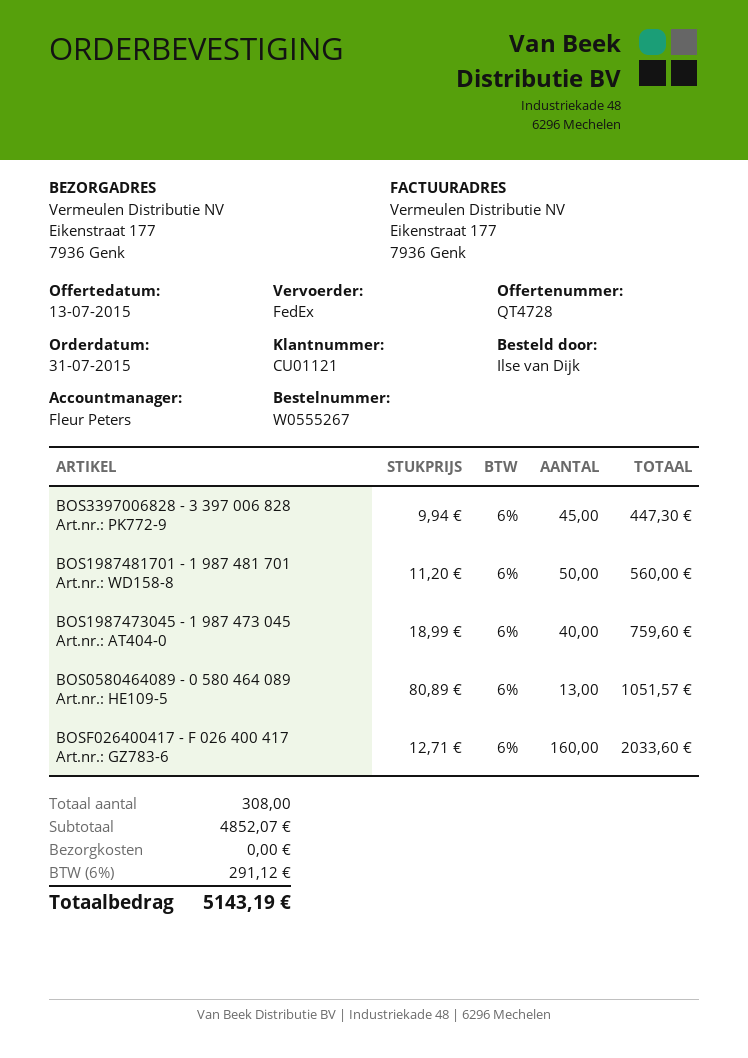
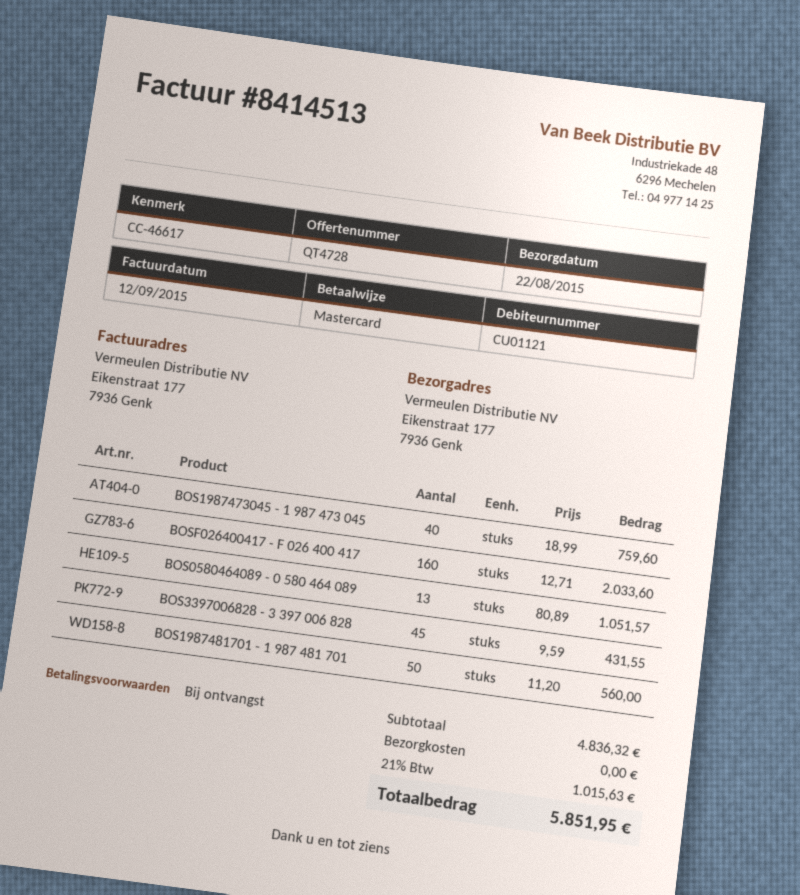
BOS3397006828 - 3 397 006 828: 45 x 9.94 = 447.30 -> 45 x 9.59 = 431.55
subtotal: 4852.07 -> 4836.32
tax: 6% = 291.12 -> 21% = 1015.63
total: 5143.19 -> 5851.95

